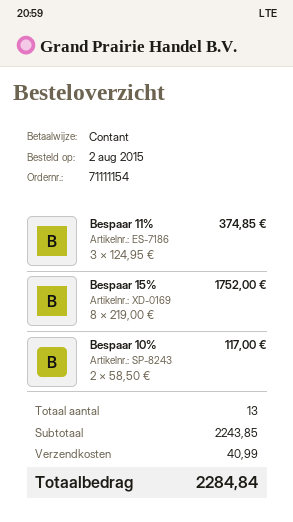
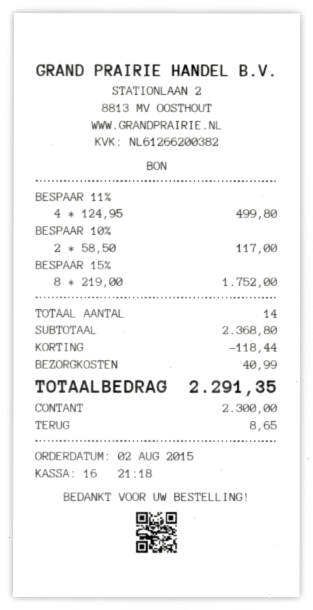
Bespaar 11%: 3 x 124.95 = 374.85 -> 4 x 124.95 = 499.80
total quantity: 13 -> 14
subtotal: 2243.85 -> 2368.80
discount: none -> 118.44
total: 2284.84 -> 2291.35

